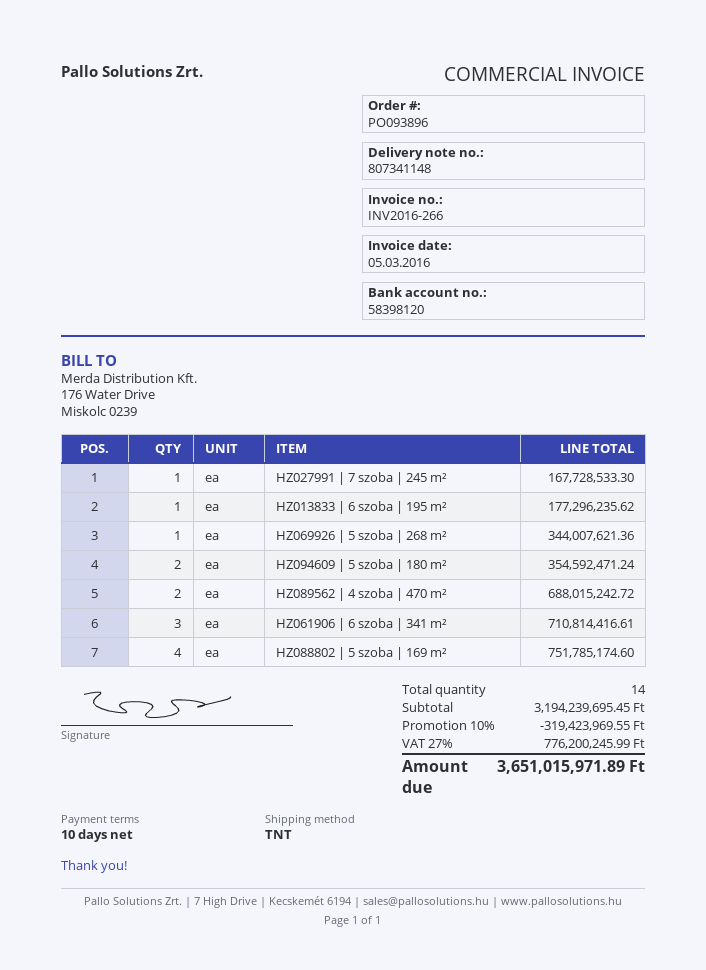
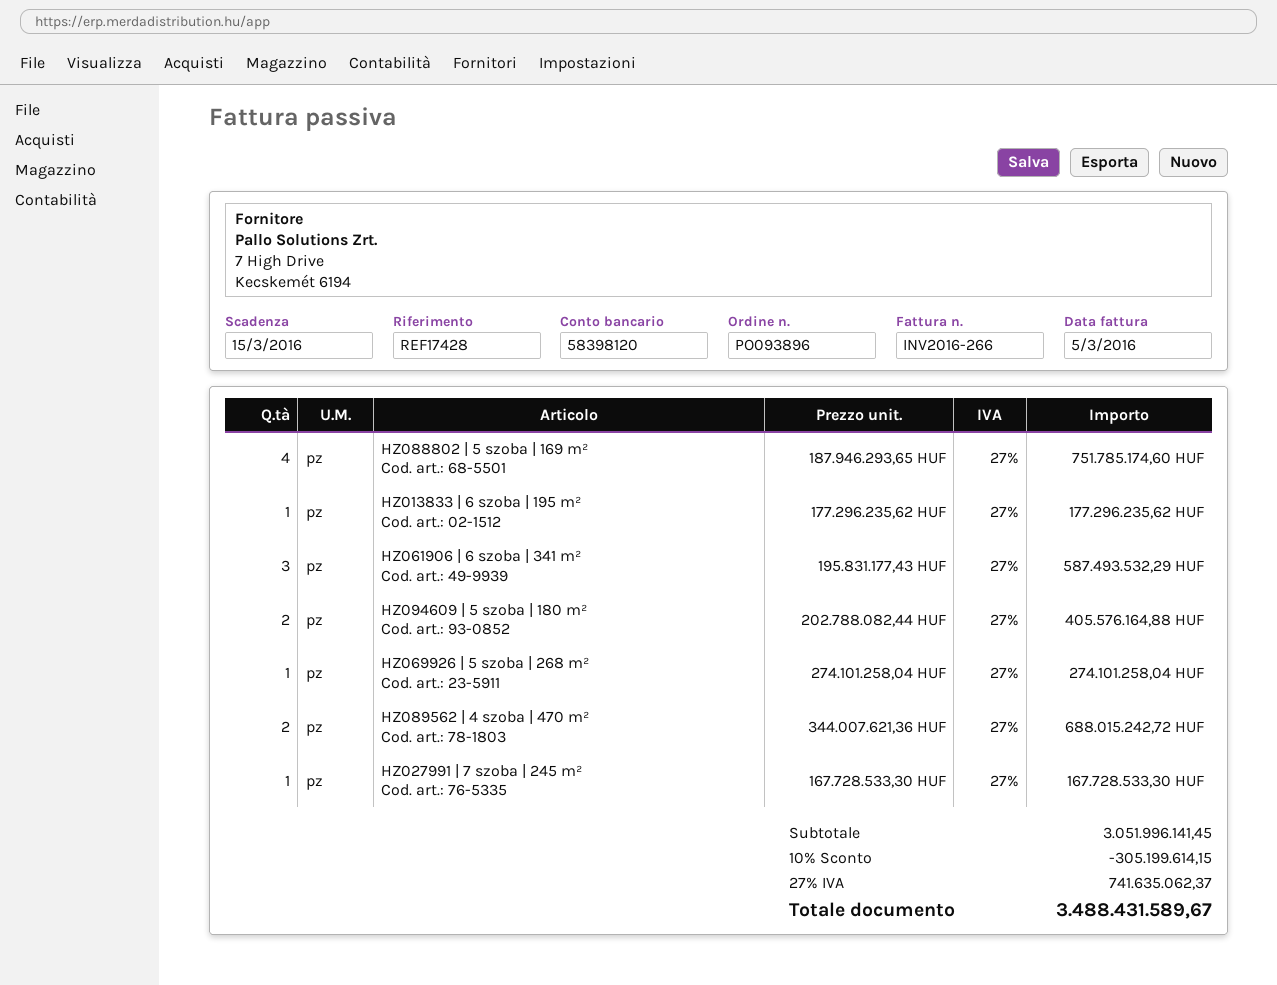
HZ069926 | 5 szoba | 268 m²: 1 for 344007621.36 -> 1 for 274101258.04
HZ094609 | 5 szoba | 180 m²: 2 for 354592471.24 -> 2 for 405576164.88
HZ061906 | 6 szoba | 341 m²: 3 for 710814416.61 -> 3 for 587493532.29
subtotal: 3194239695.45 -> 3051996141.45
discount: 10% = 319423969.55 -> 10% = 305199614.15
tax: 27% = 776200245.99 -> 27% = 741635062.37
total: 3651015971.89 -> 3488431589.67

